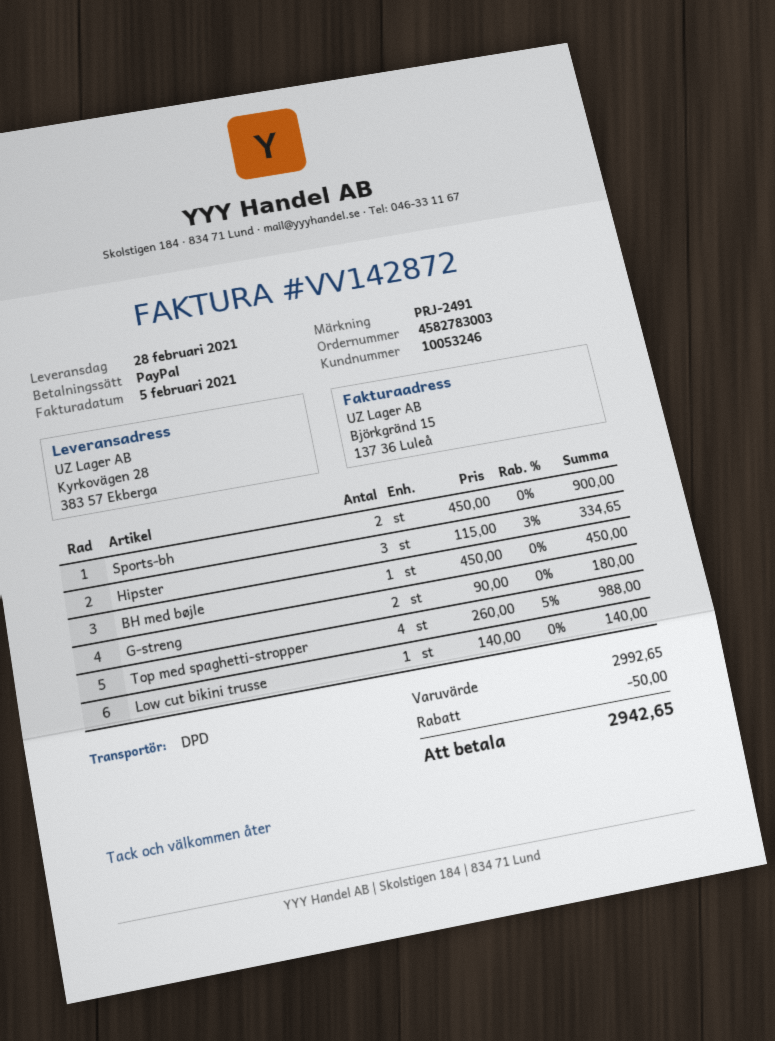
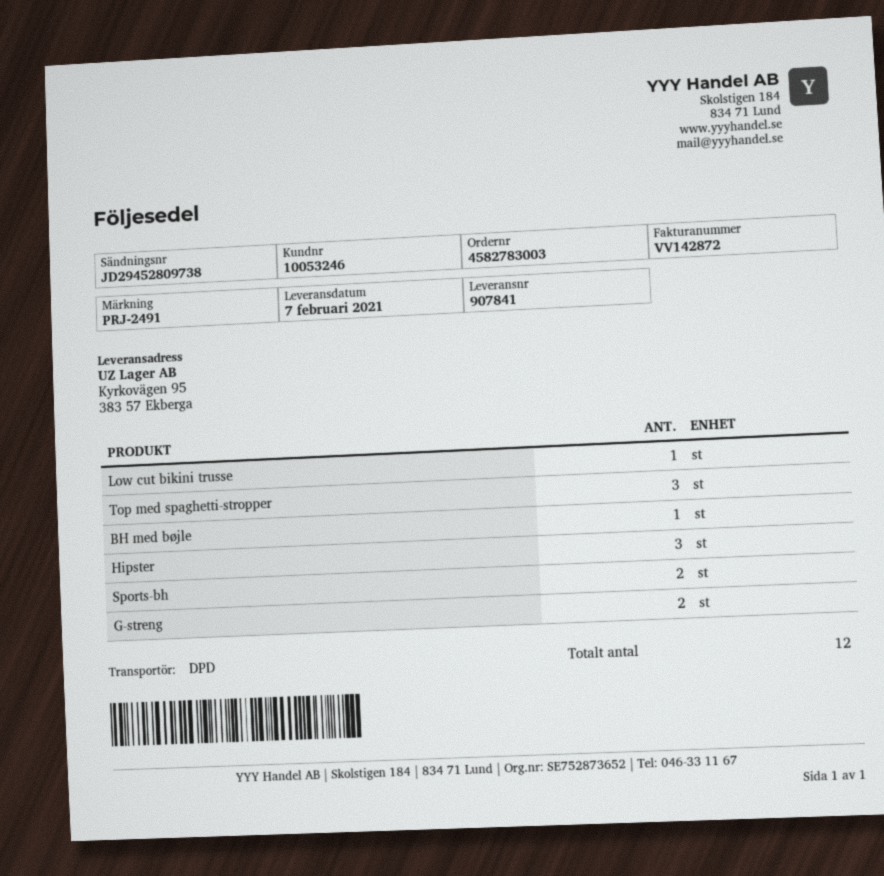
delivery date: 2021-02-28 -> 2021-02-07
ship to: Kyrkovägen 28, 383 57 Ekberga -> Kyrkovägen 95, 383 57 Ekberga
Top med spaghetti-stropper: 4 -> 3

